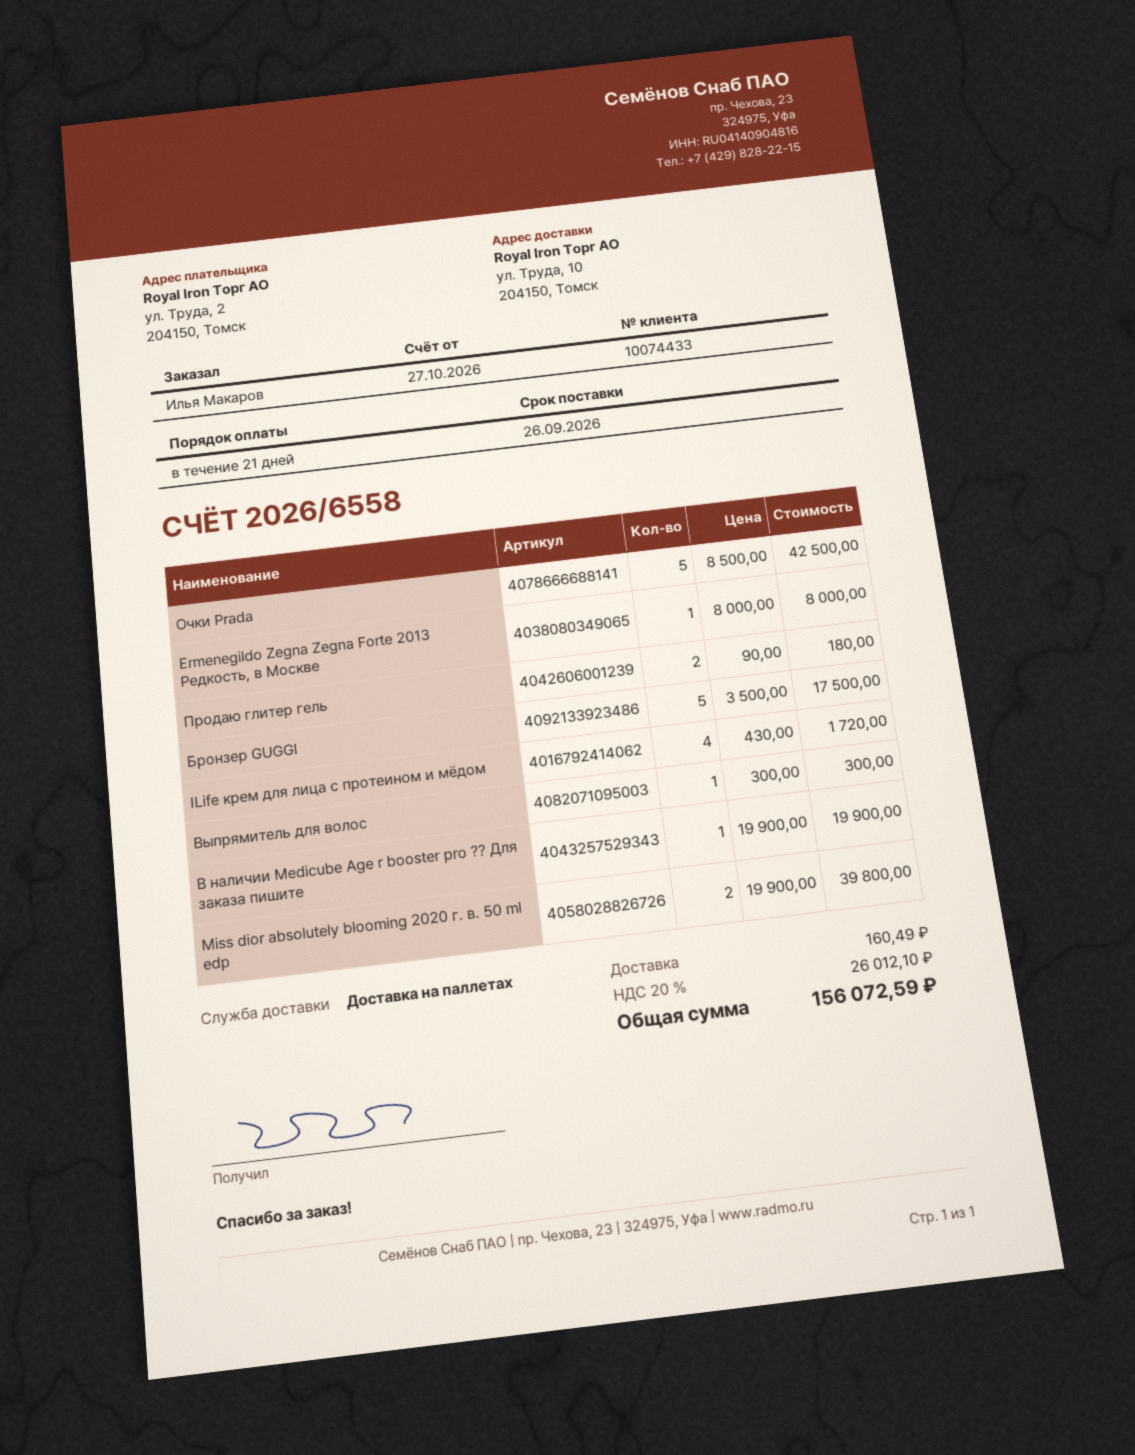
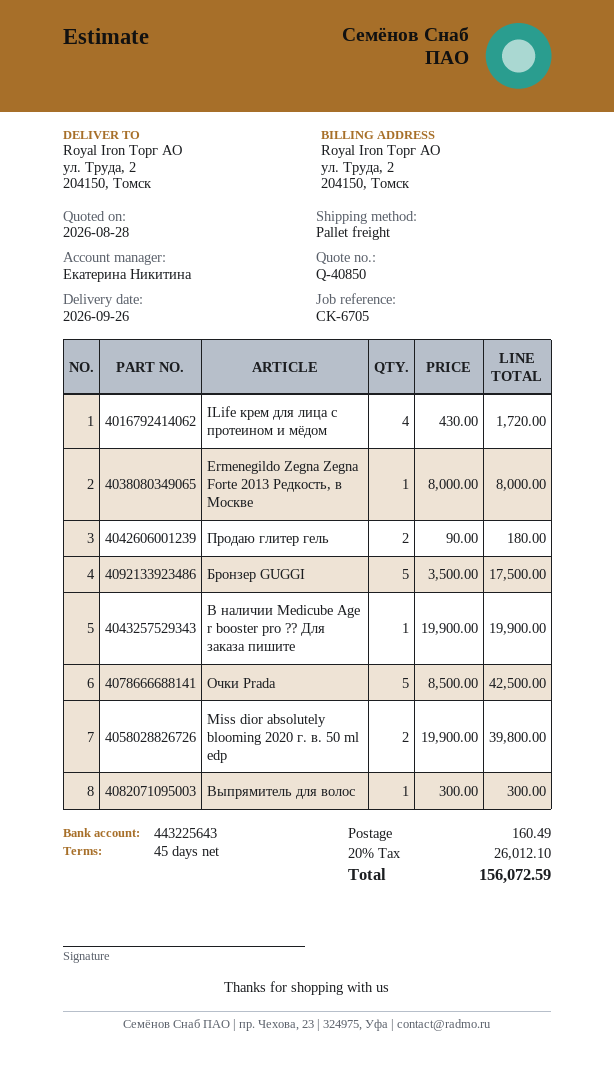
payment terms: 21 days -> 45 days
ship to: ул. Труда, 10, 204150, Томск -> ул. Труда, 2, 204150, Томск

